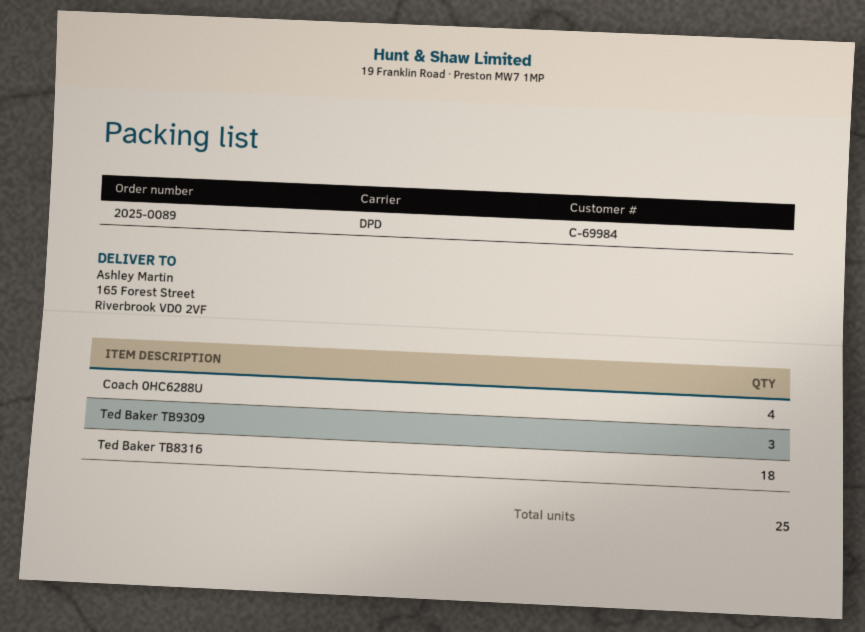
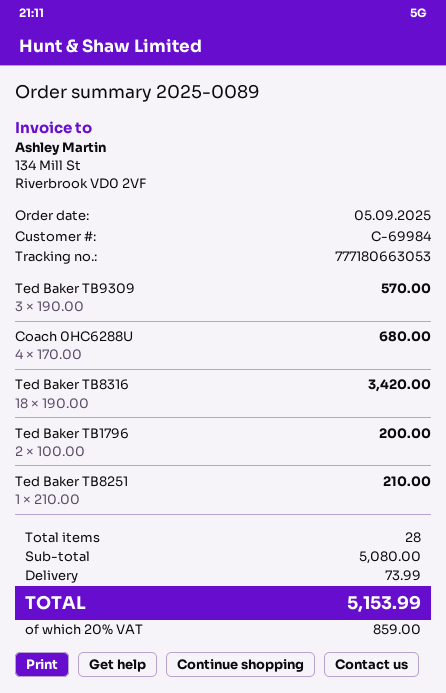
Ted Baker TB1796: none -> 2
Ted Baker TB8251: none -> 1
total quantity: 25 -> 28

